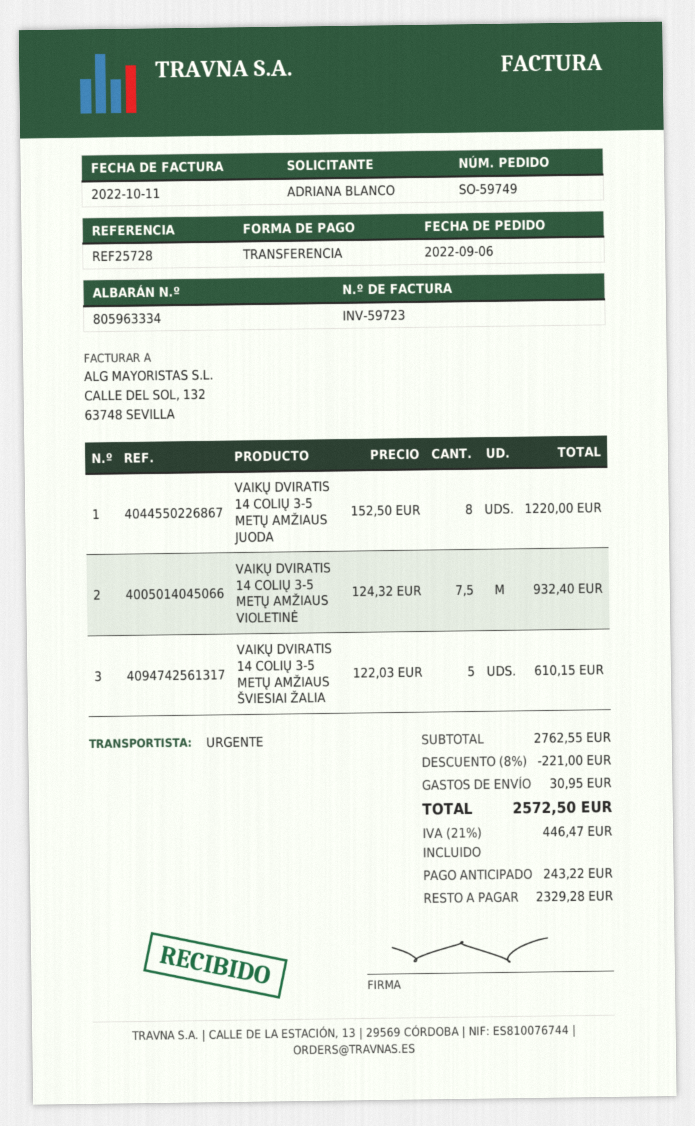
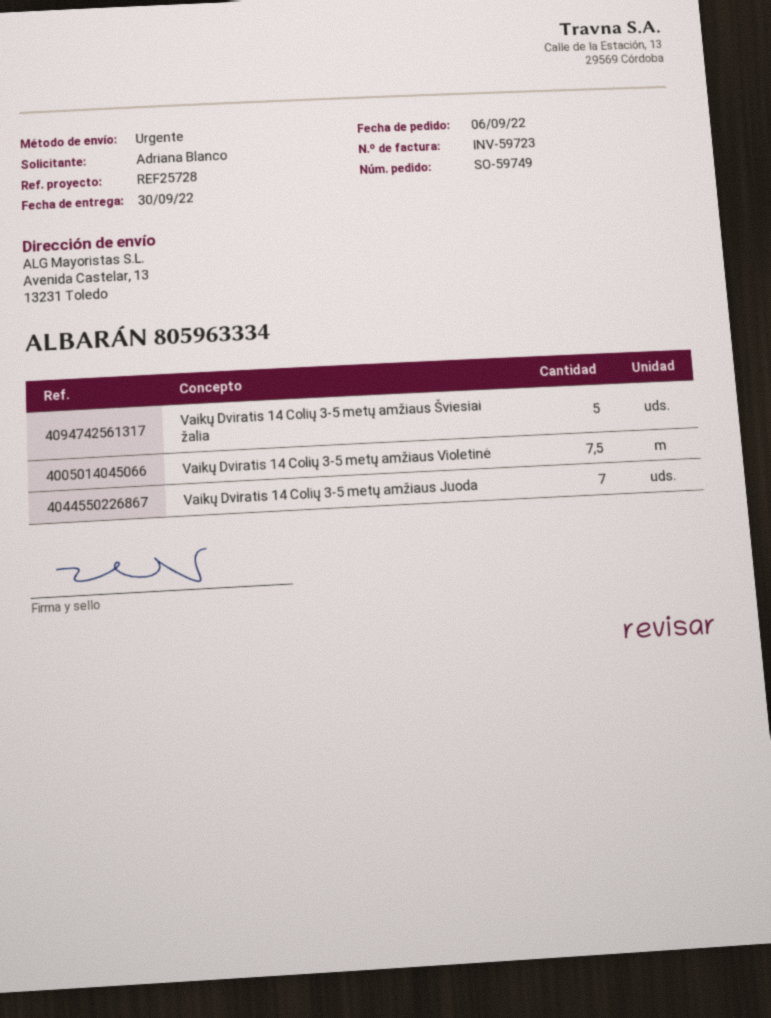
VAIKŲ DVIRATIS 14 COLIŲ 3-5 METŲ AMŽIAUS JUODA: 8 -> 7

